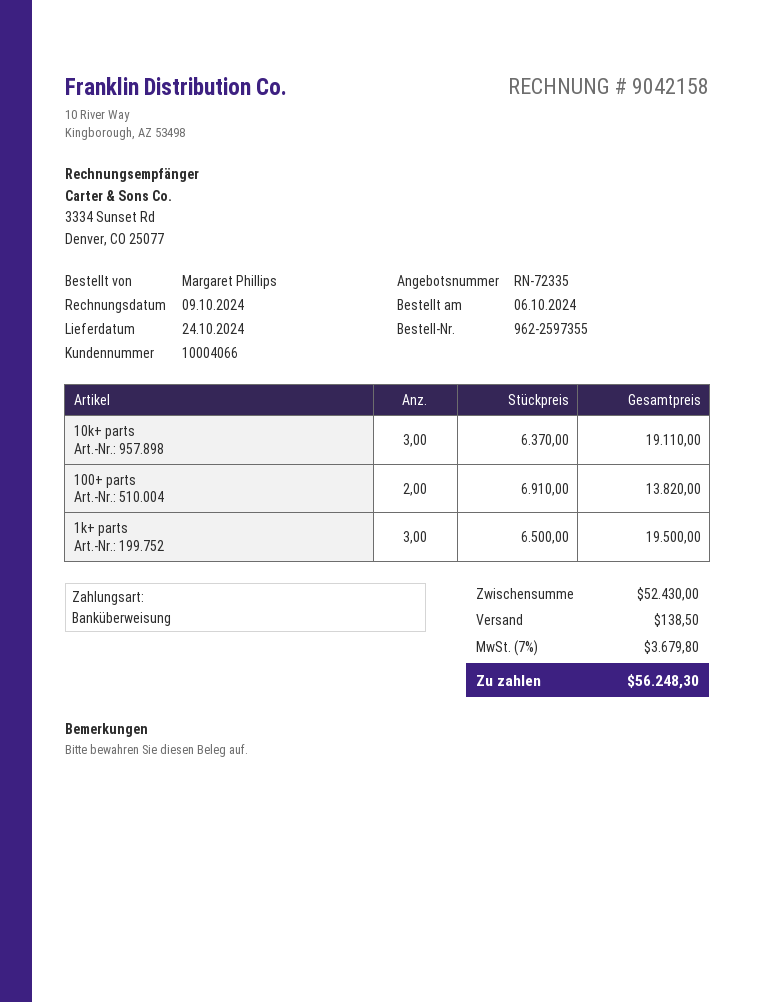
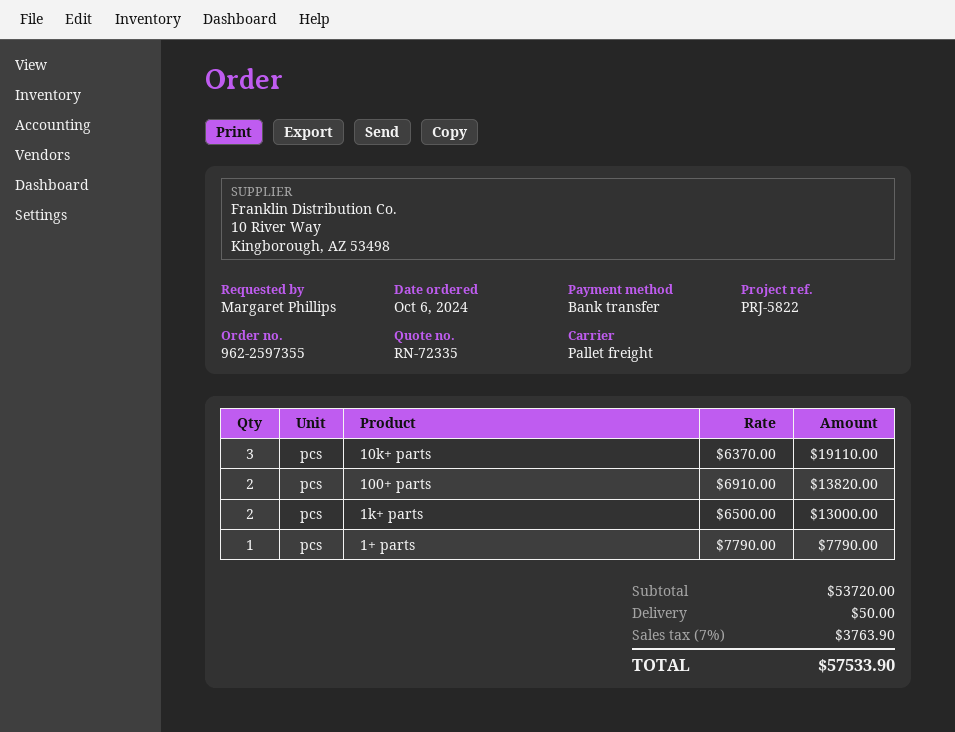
1k+ parts: 3 x 6500.00 = 19500.00 -> 2 x 6500.00 = 13000.00
1+ parts: none -> 1 x 7790.00 = 7790.00
subtotal: 52430.00 -> 53720.00
shipping: 138.50 -> 50.00
tax: 7% = 3679.80 -> 7% = 3763.90
total: 56248.30 -> 57533.90

